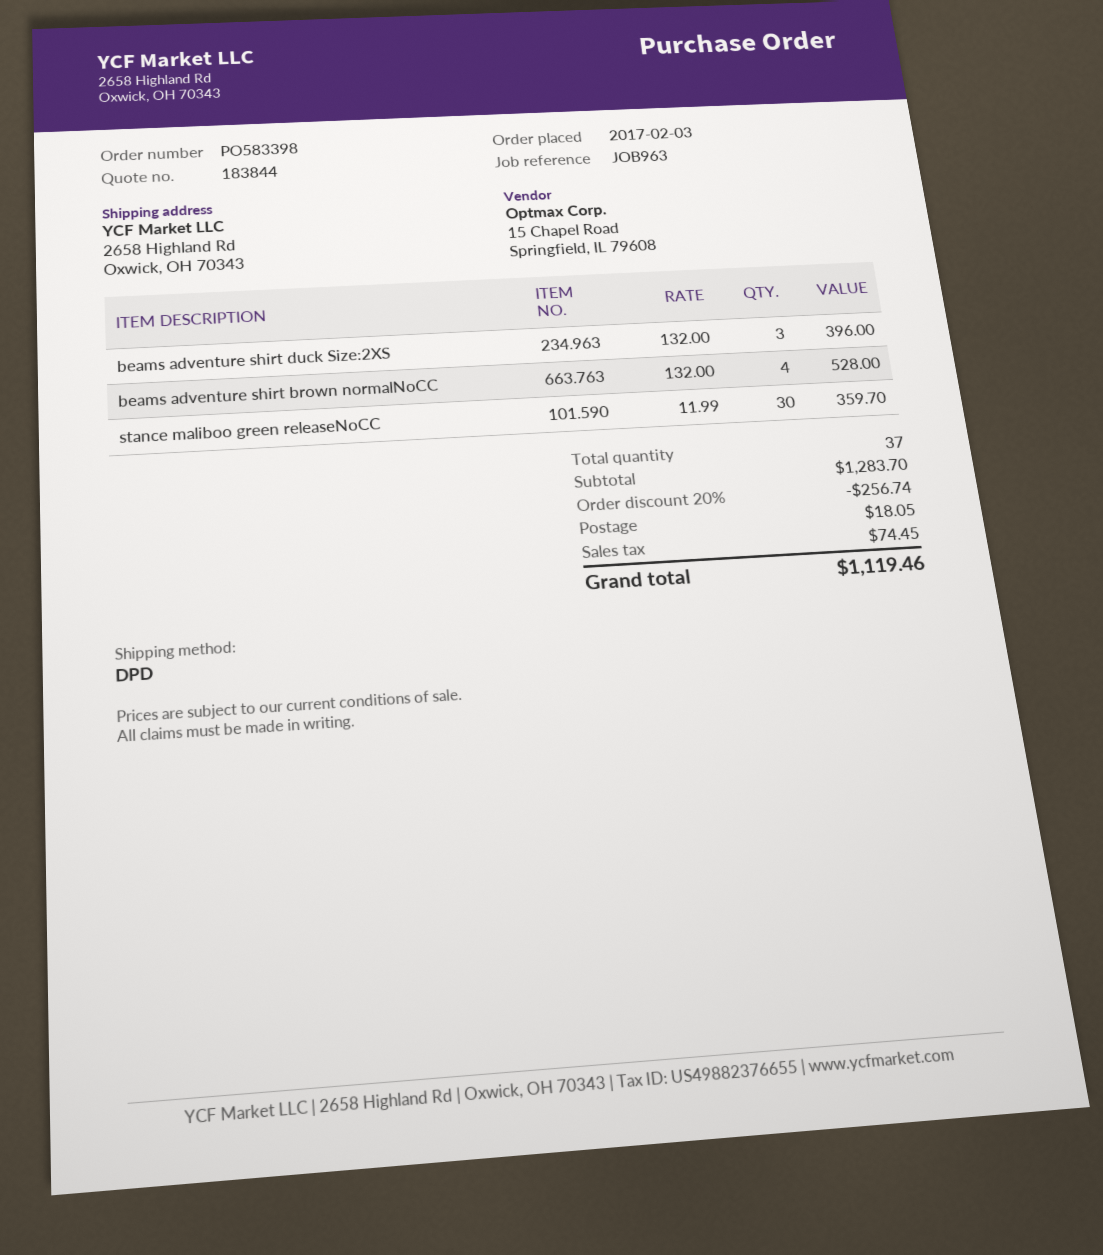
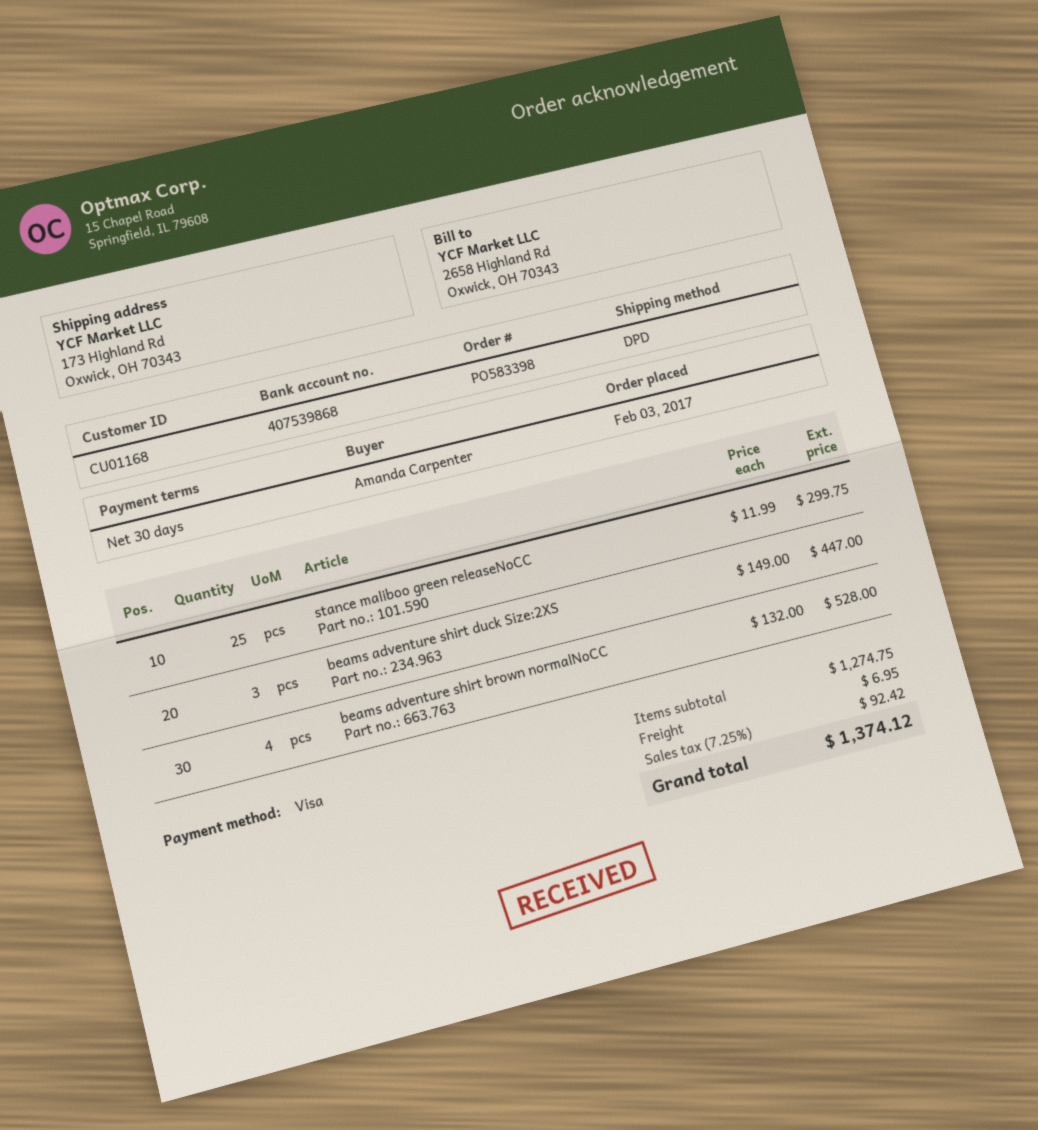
ship to: 2658 Highland Rd, Oxwick, OH 70343 -> 173 Highland Rd, Oxwick, OH 70343
beams adventure shirt duck Size:2XS: 3 x 132.00 = 396.00 -> 3 x 149.00 = 447.00
stance maliboo green releaseNoCC: 30 x 11.99 = 359.70 -> 25 x 11.99 = 299.75
subtotal: 1283.70 -> 1274.75
discount: 20% = 256.74 -> none
shipping: 18.05 -> 6.95
tax: 74.45 -> 92.42
total: 1119.46 -> 1374.12

